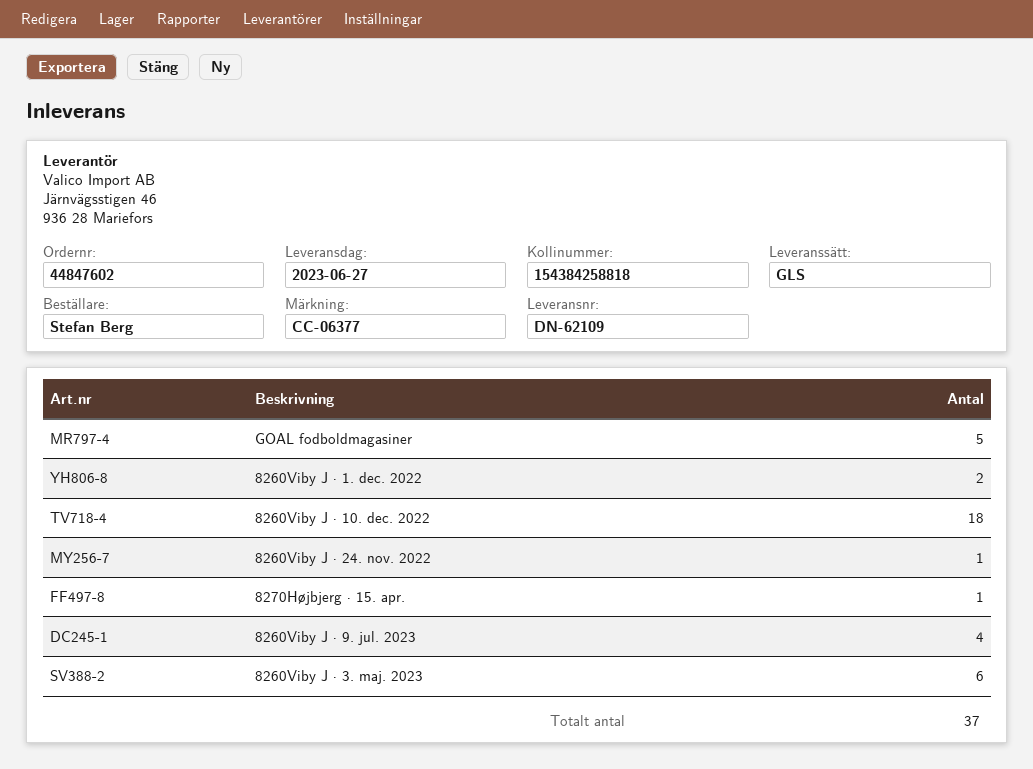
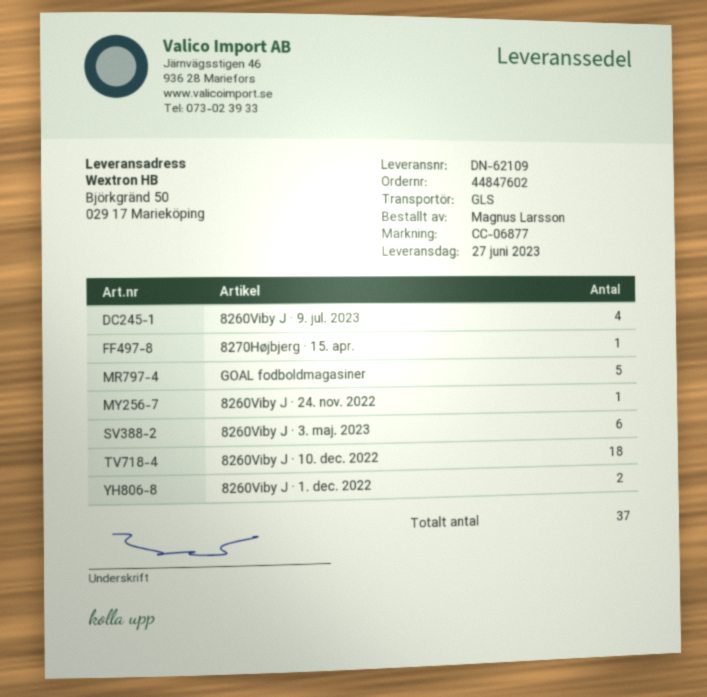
reference: CC-06377 -> CC-06877
ordered by: Stefan Berg -> Magnus Larsson

